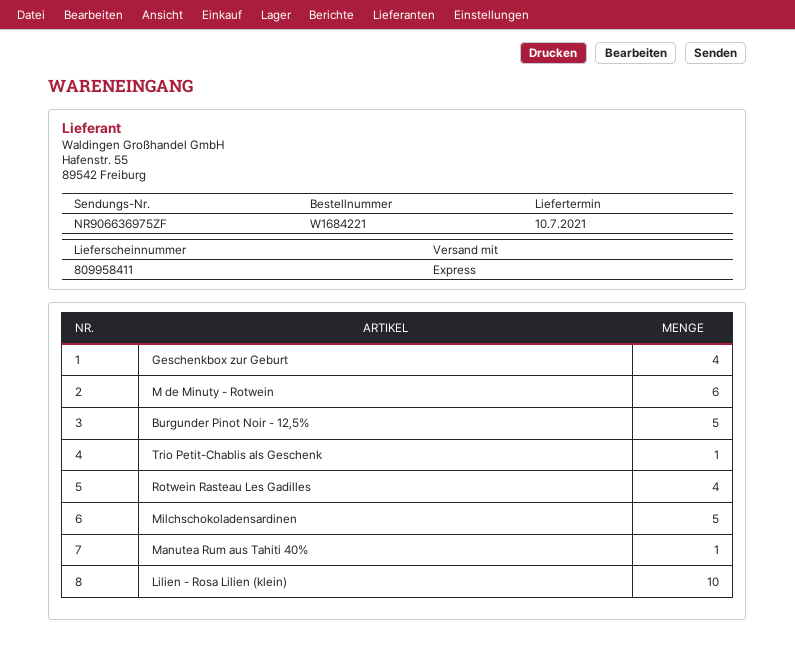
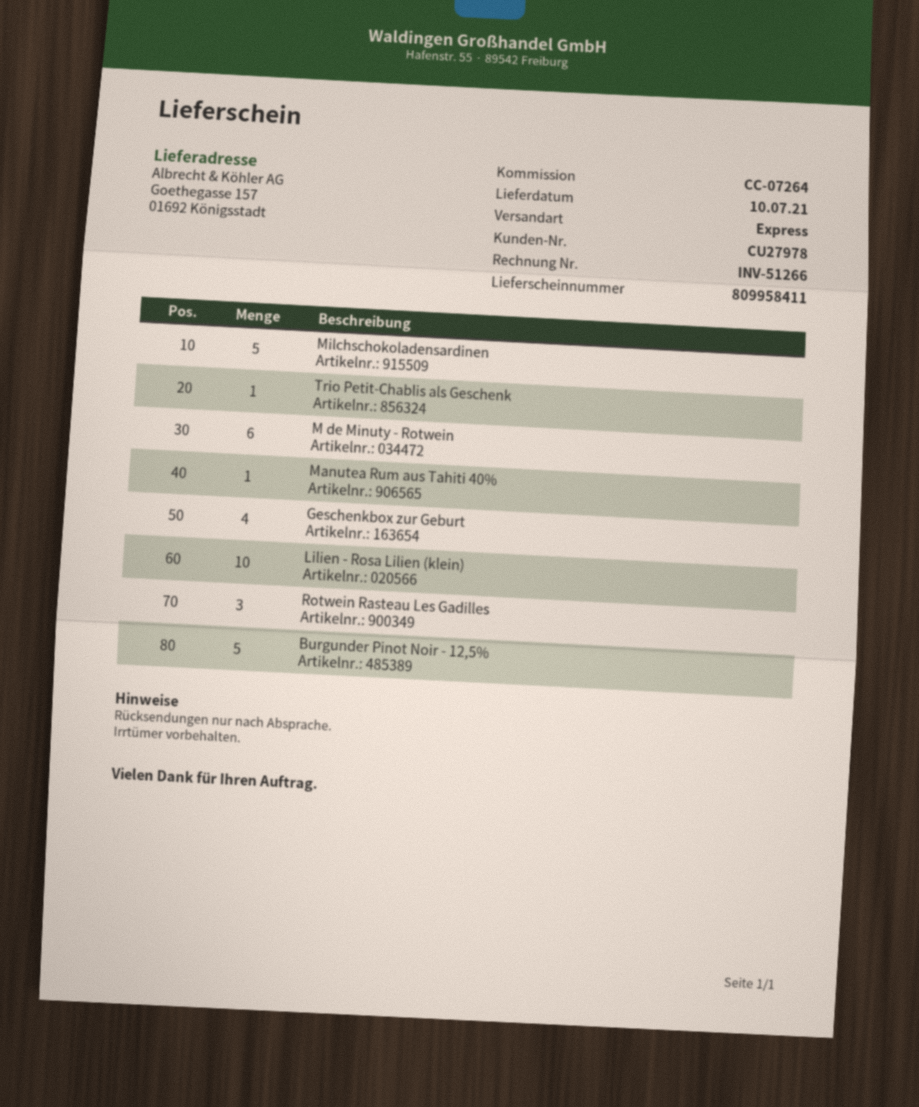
Rotwein Rasteau Les Gadilles: 4 -> 3

